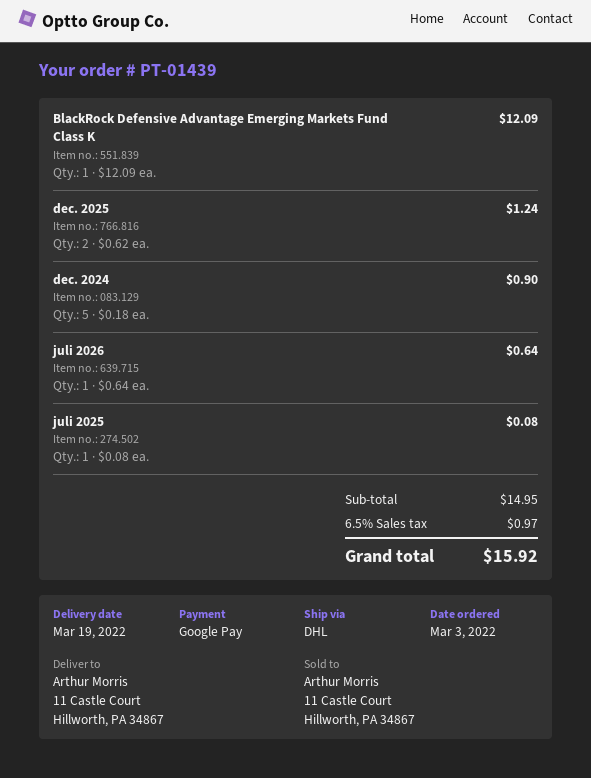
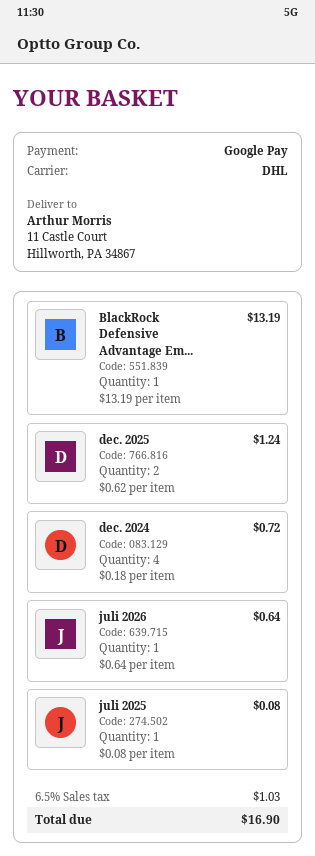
BlackRock Defensive Advantage Emerging Markets Fund Class K: 1 x 12.09 = 12.09 -> 1 x 13.19 = 13.19
dec. 2024: 5 x 0.18 = 0.90 -> 4 x 0.18 = 0.72
tax: 6.5% = 0.97 -> 6.5% = 1.03
total: 15.92 -> 16.90

